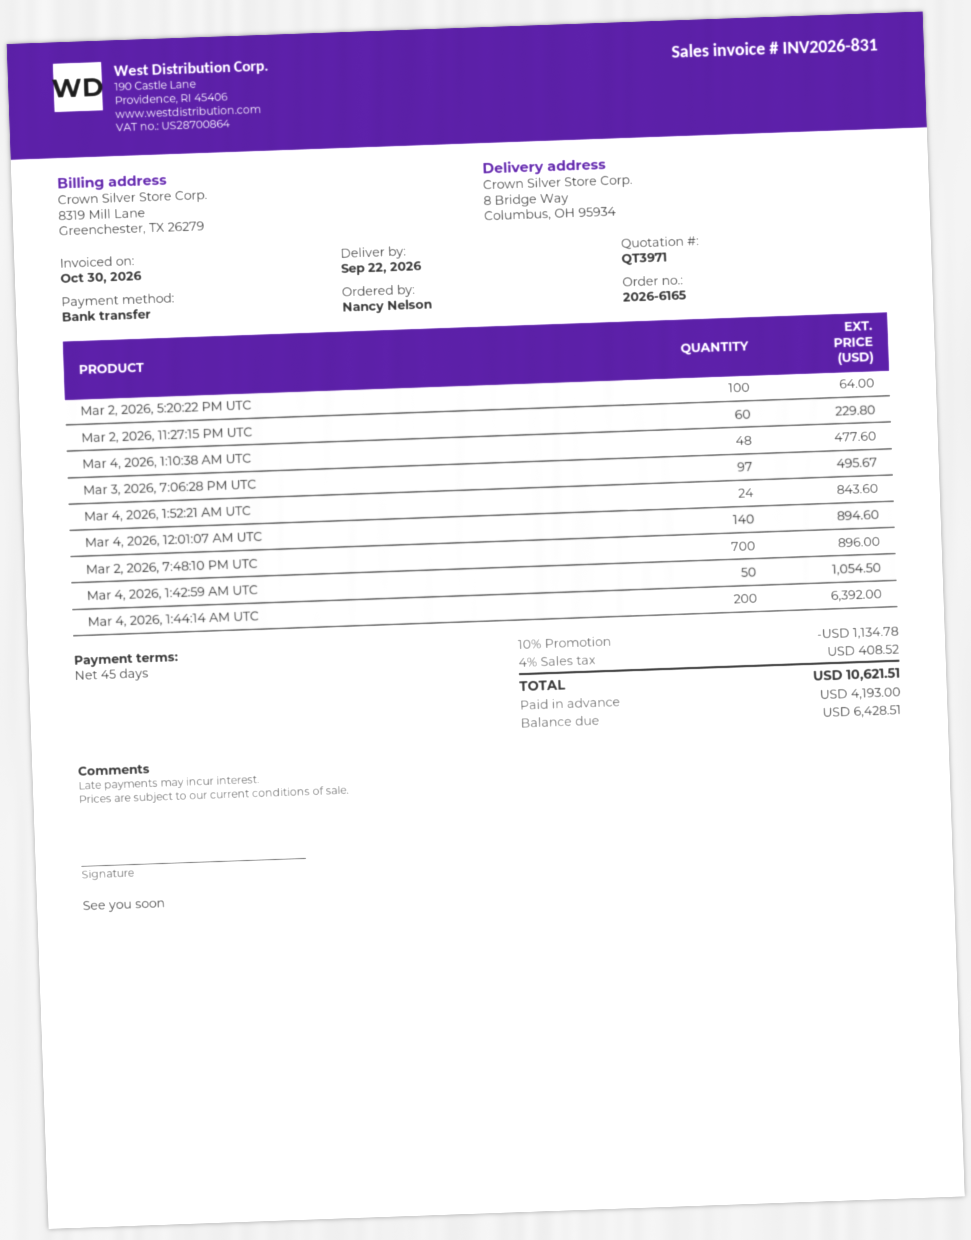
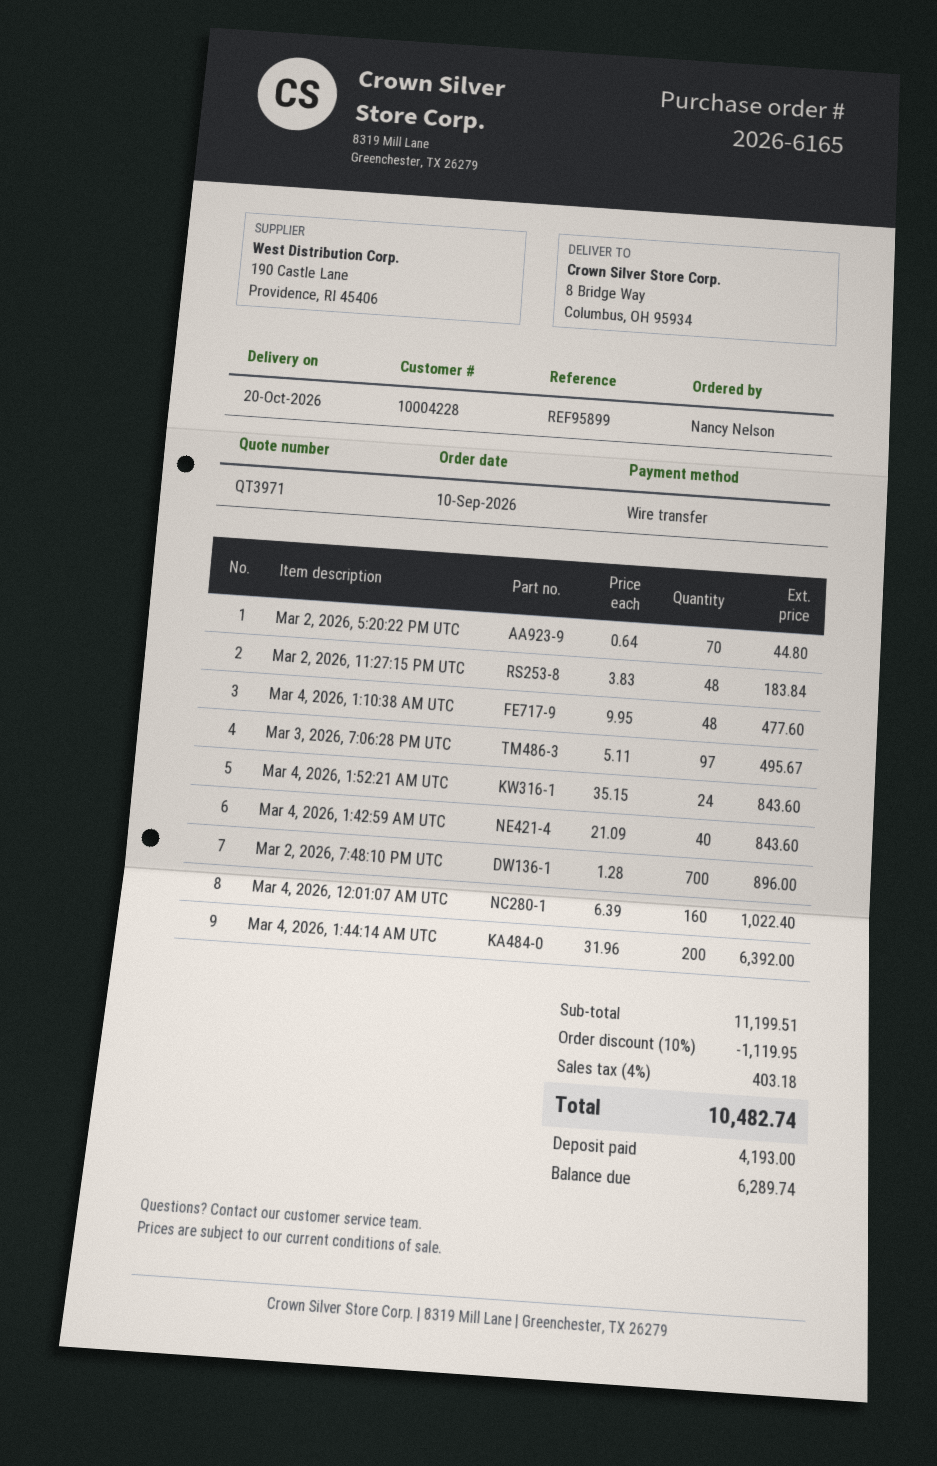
delivery date: 2026-09-22 -> 2026-10-20
Mar 2, 2026, 5:20:22 PM UTC: 100 for 64.00 -> 70 for 44.80
Mar 2, 2026, 11:27:15 PM UTC: 60 for 229.80 -> 48 for 183.84
Mar 4, 2026, 12:01:07 AM UTC: 140 for 894.60 -> 160 for 1022.40
Mar 4, 2026, 1:42:59 AM UTC: 50 for 1054.50 -> 40 for 843.60
discount: 10% = 1134.78 -> 10% = 1119.95
tax: 4% = 408.52 -> 4% = 403.18
total: 10621.51 -> 10482.74
balance: 6428.51 -> 6289.74

